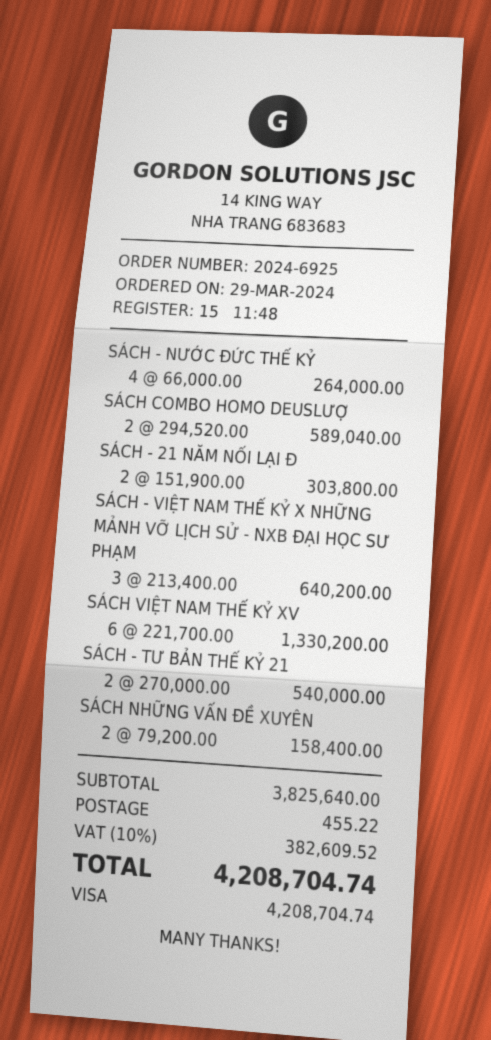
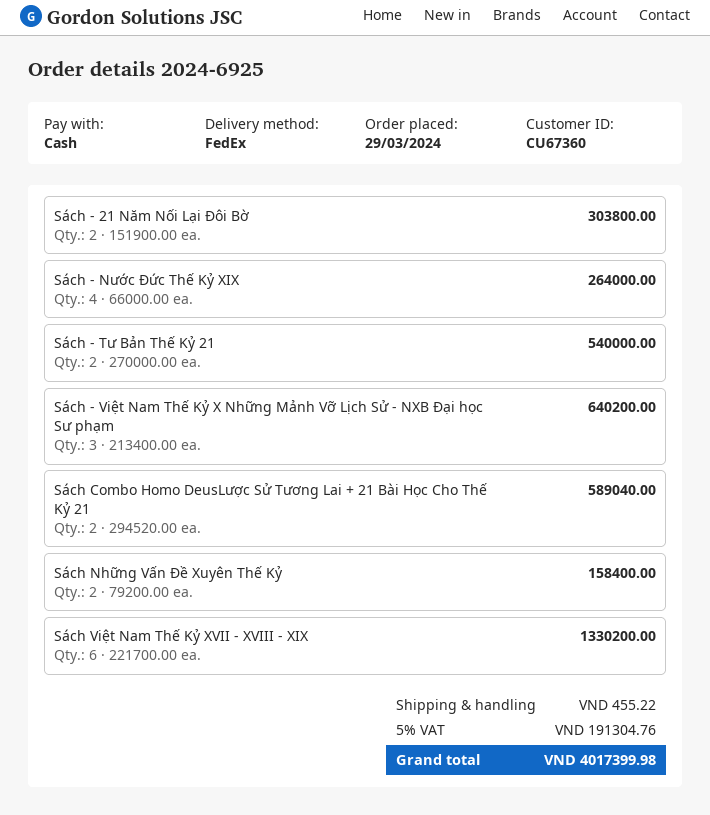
payment method: Visa -> cash
tax: 10% = 382609.52 -> 5% = 191304.76
total: 4208704.74 -> 4017399.98

